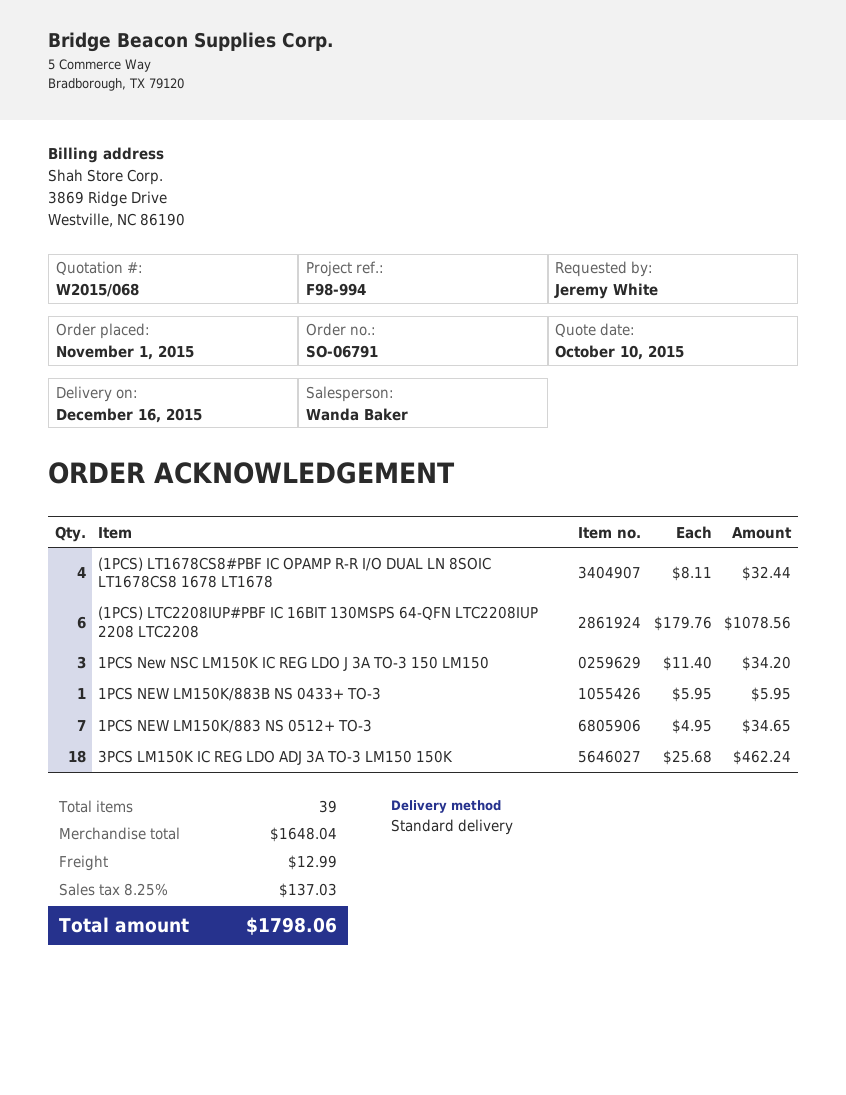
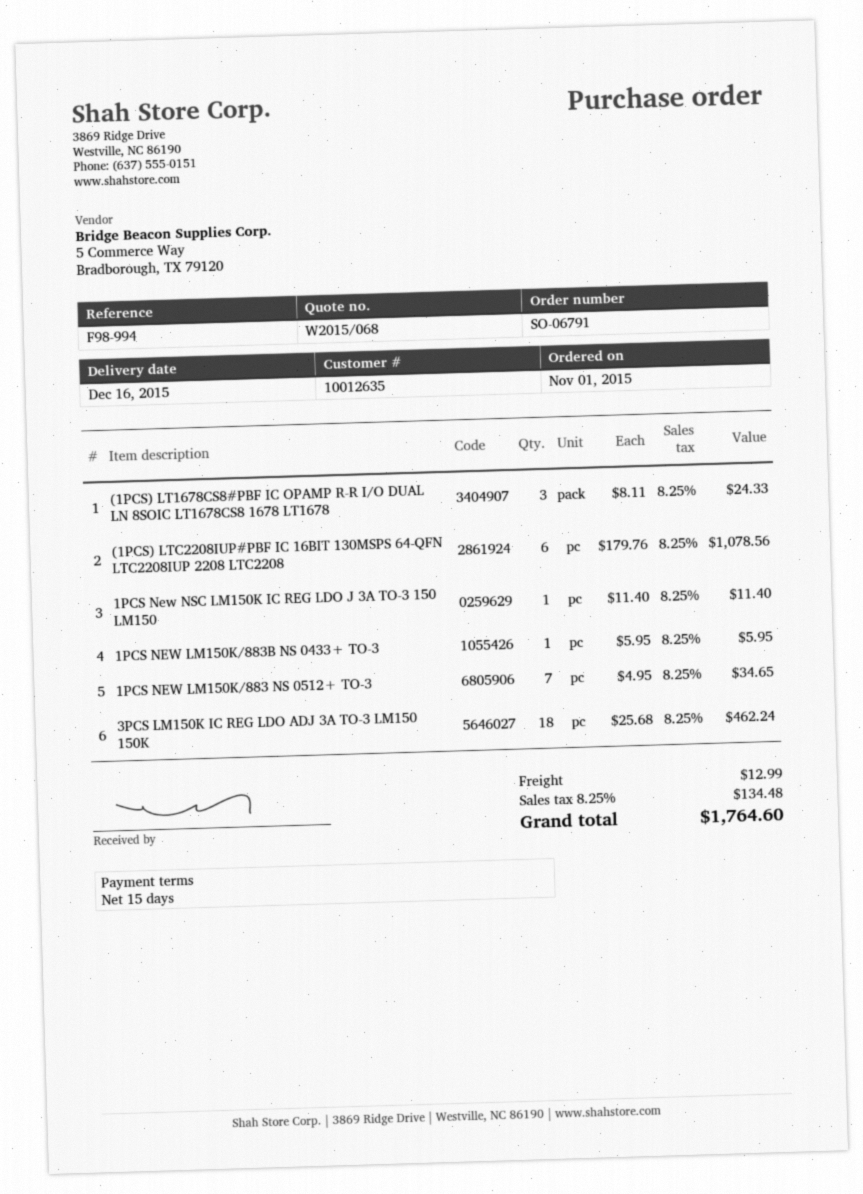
(1PCS) LT1678CS8#PBF IC OPAMP R-R I/O DUAL LN 8SOIC LT1678CS8 1678 LT1678: 4 x 8.11 = 32.44 -> 3 x 8.11 = 24.33
1PCS New NSC LM150K IC REG LDO J 3A TO-3 150 LM150: 3 x 11.40 = 34.20 -> 1 x 11.40 = 11.40
tax: 8.25% = 137.03 -> 8.25% = 134.48
total: 1798.06 -> 1764.60

